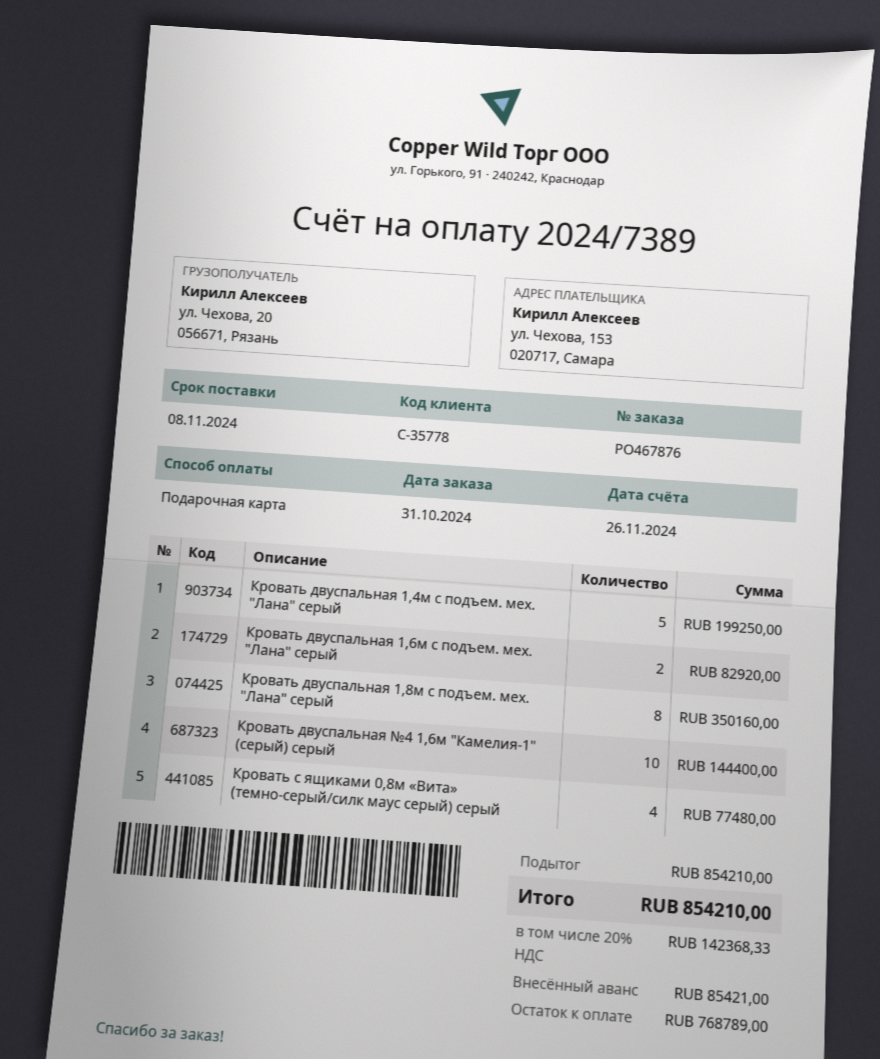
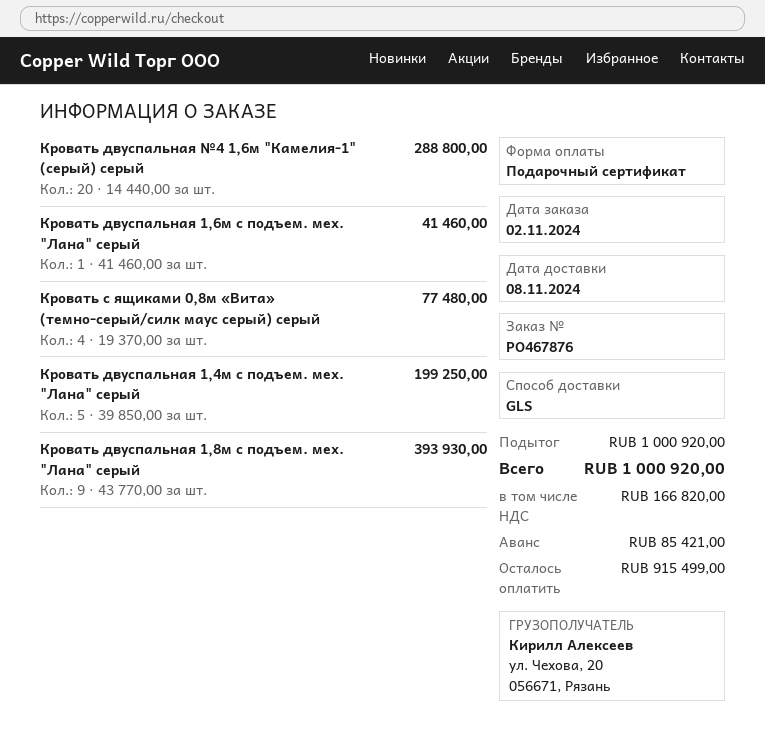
order date: 2024-10-31 -> 2024-11-02
Кровать двуспальная 1,6м с подъем. мех. "Лана" серый: 2 for 82920.00 -> 1 for 41460.00
Кровать двуспальная 1,8м с подъем. мех. "Лана" серый: 8 for 350160.00 -> 9 for 393930.00
Кровать двуспальная №4 1,6м "Камелия-1" (серый) серый: 10 for 144400.00 -> 20 for 288800.00
subtotal: 854210.00 -> 1000920.00
tax: 142368.33 -> 166820.00
total: 854210.00 -> 1000920.00
balance: 768789.00 -> 915499.00

